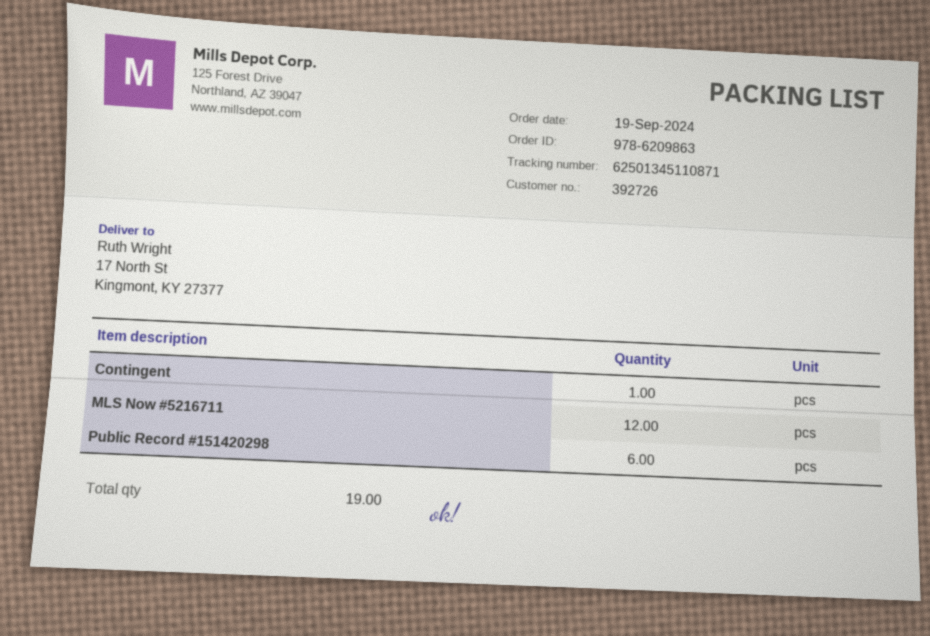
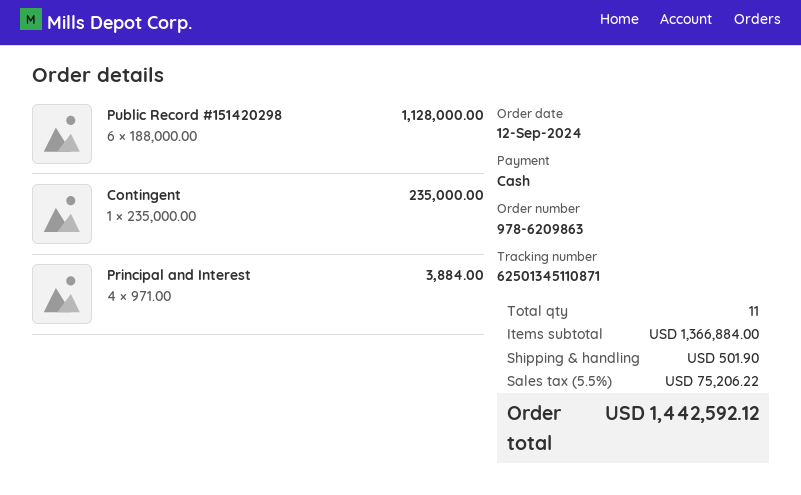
order date: 2024-09-19 -> 2024-09-12
MLS Now #5216711: 12 -> none
Principal and Interest: none -> 4
total quantity: 19 -> 11

